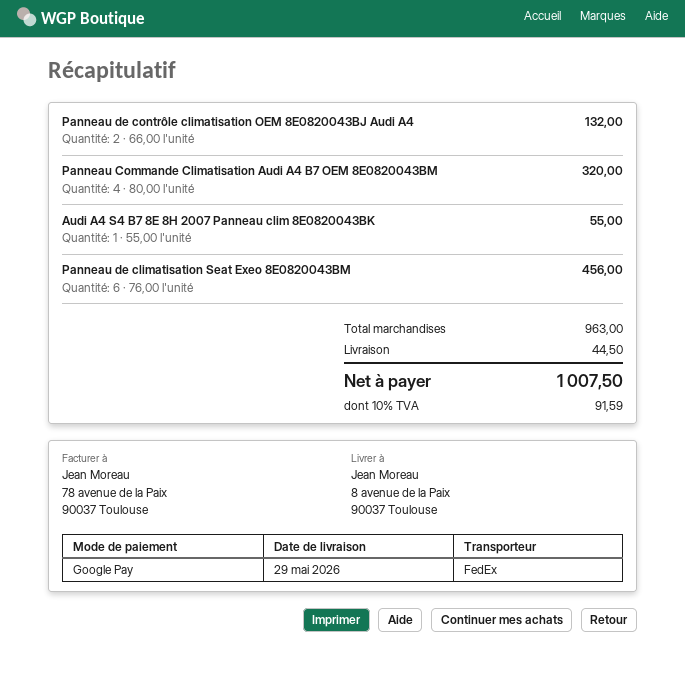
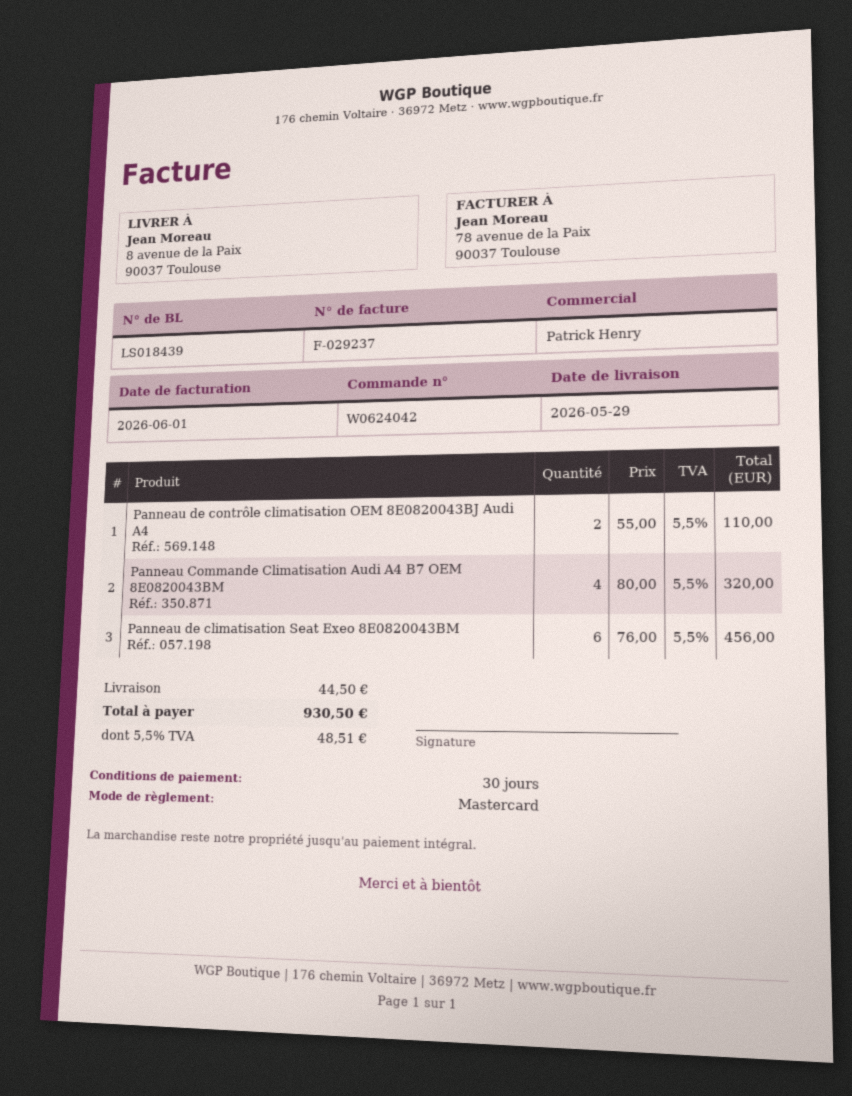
payment method: Google Pay -> Mastercard
Panneau de contrôle climatisation OEM 8E0820043BJ Audi A4: 2 x 66.00 = 132.00 -> 2 x 55.00 = 110.00
Audi A4 S4 B7 8E 8H 2007 Panneau clim 8E0820043BK: 1 x 55.00 = 55.00 -> none
tax: 10% = 91.59 -> 5.5% = 48.51
total: 1007.50 -> 930.50

